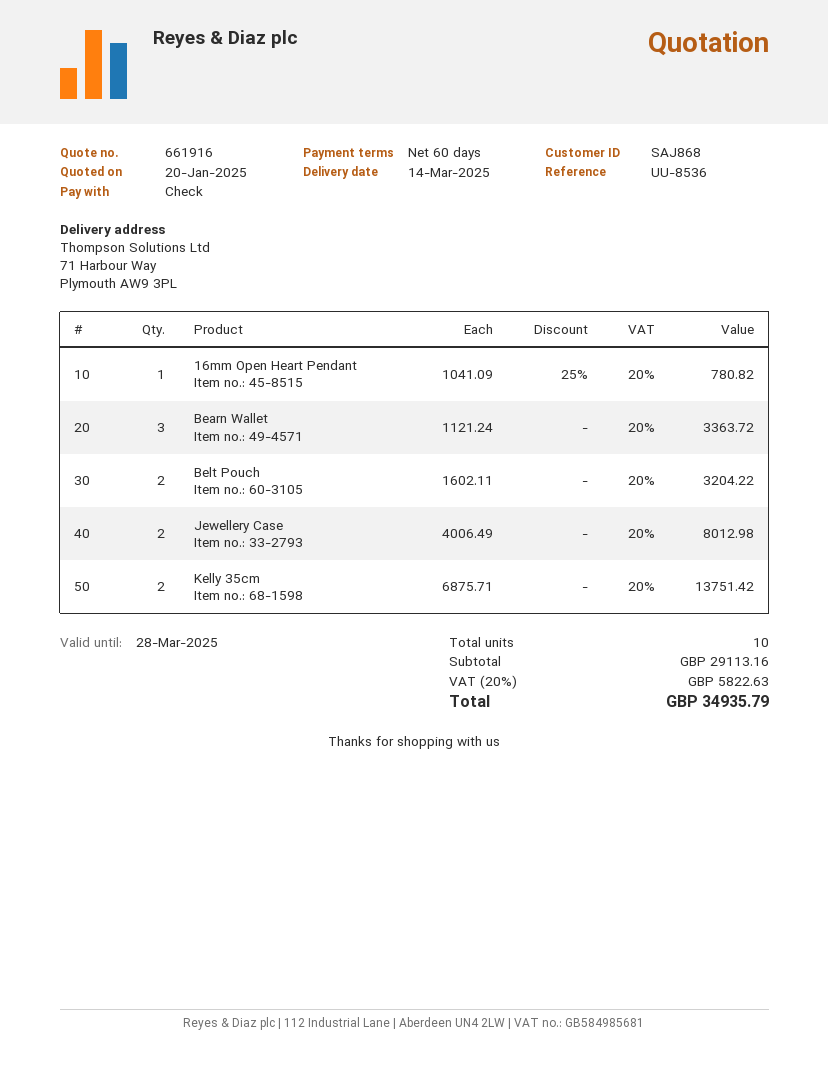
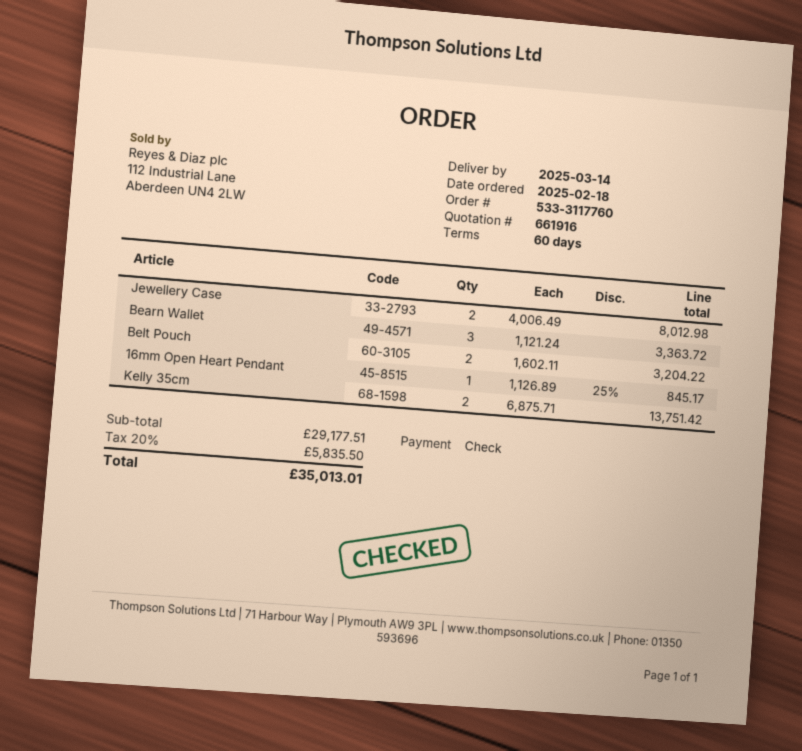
16mm Open Heart Pendant: 1 x 1041.09 - 25% = 780.82 -> 1 x 1126.89 - 25% = 845.17
subtotal: 29113.16 -> 29177.51
tax: 20% = 5822.63 -> 20% = 5835.50
total: 34935.79 -> 35013.01

